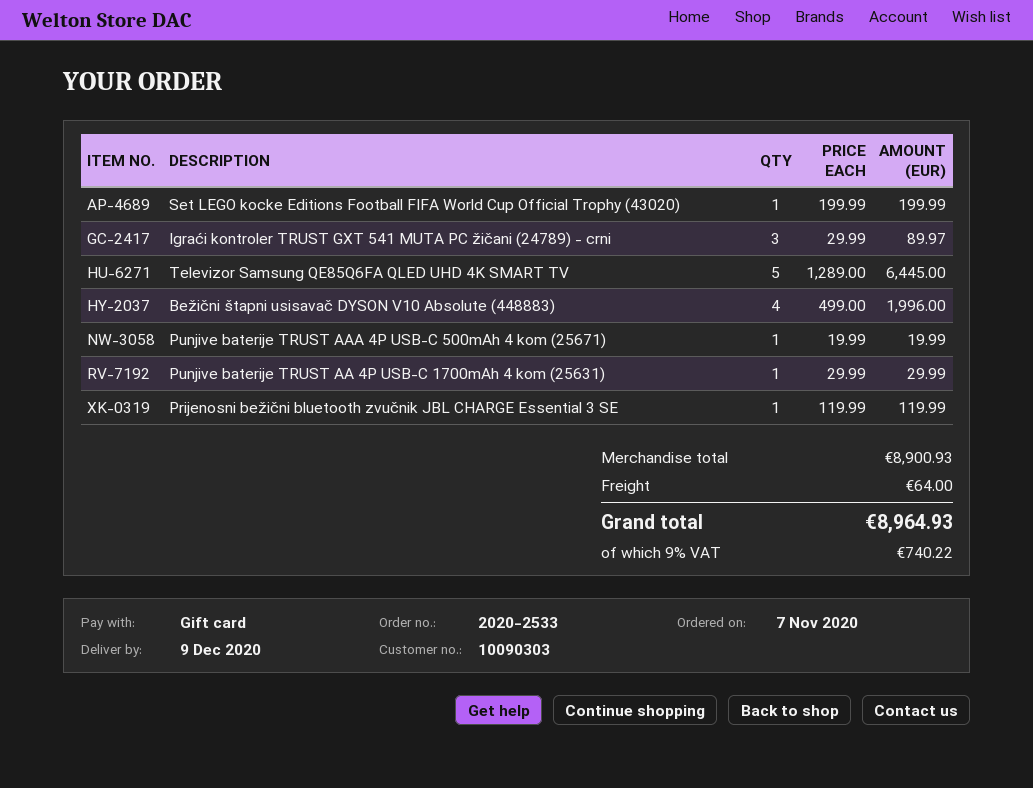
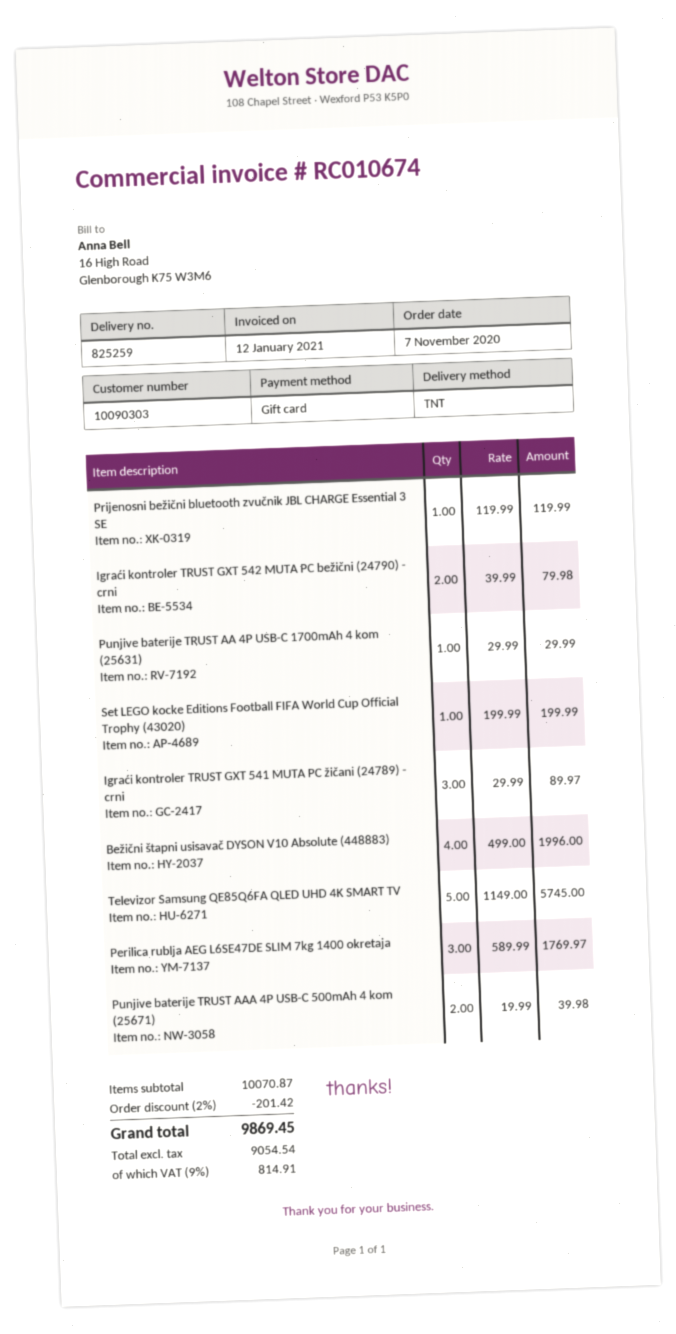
Televizor Samsung QE85Q6FA QLED UHD 4K SMART TV: 5 x 1289.00 = 6445.00 -> 5 x 1149.00 = 5745.00
Punjive baterije TRUST AAA 4P USB-C 500mAh 4 kom (25671): 1 x 19.99 = 19.99 -> 2 x 19.99 = 39.98
Igraći kontroler TRUST GXT 542 MUTA PC bežični (24790) - crni: none -> 2 x 39.99 = 79.98
Perilica rublja AEG L6SE47DE SLIM 7kg 1400 okretaja: none -> 3 x 589.99 = 1769.97
subtotal: 8900.93 -> 10070.87
discount: none -> 2% = 201.42
shipping: 64.00 -> none
tax: 9% = 740.22 -> 9% = 814.91
total: 8964.93 -> 9869.45

